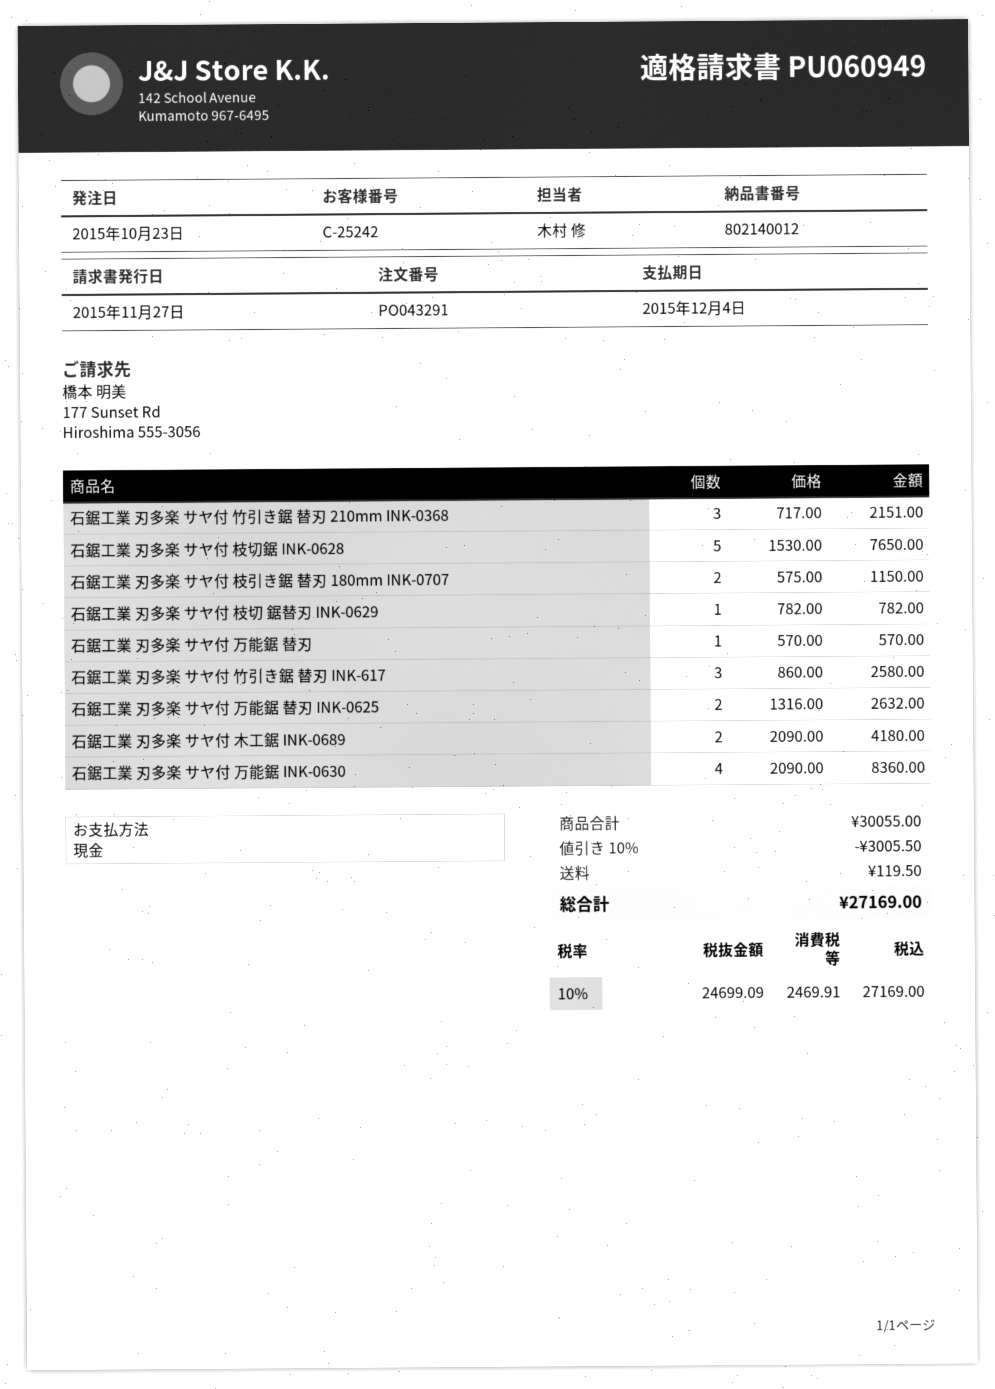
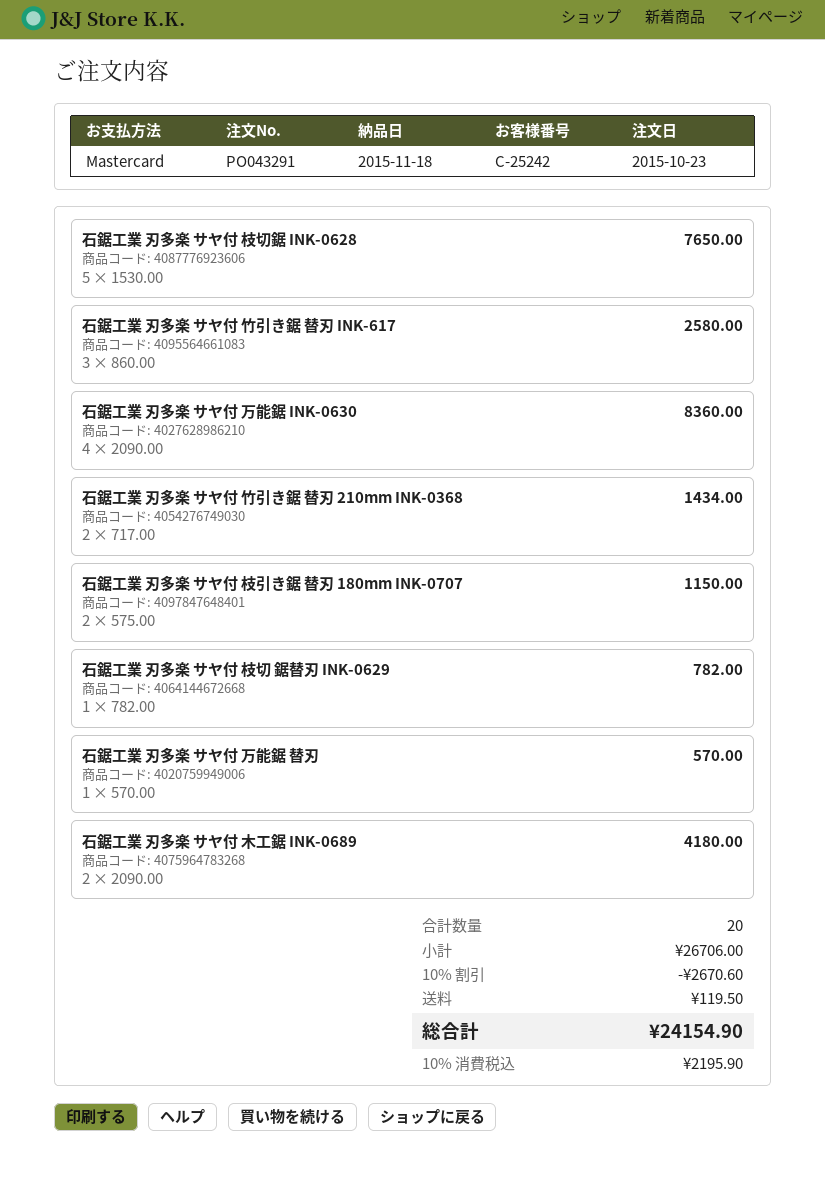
payment method: cash -> Mastercard
石鋸工業 刃多楽 サヤ付 竹引き鋸 替刃 210mm INK-0368: 3 x 717.00 = 2151.00 -> 2 x 717.00 = 1434.00
石鋸工業 刃多楽 サヤ付 万能鋸 替刃 INK-0625: 2 x 1316.00 = 2632.00 -> none
subtotal: 30055.00 -> 26706.00
discount: 10% = 3005.50 -> 10% = 2670.60
tax: 10% = 2469.91 -> 10% = 2195.90
total: 27169.00 -> 24154.90

